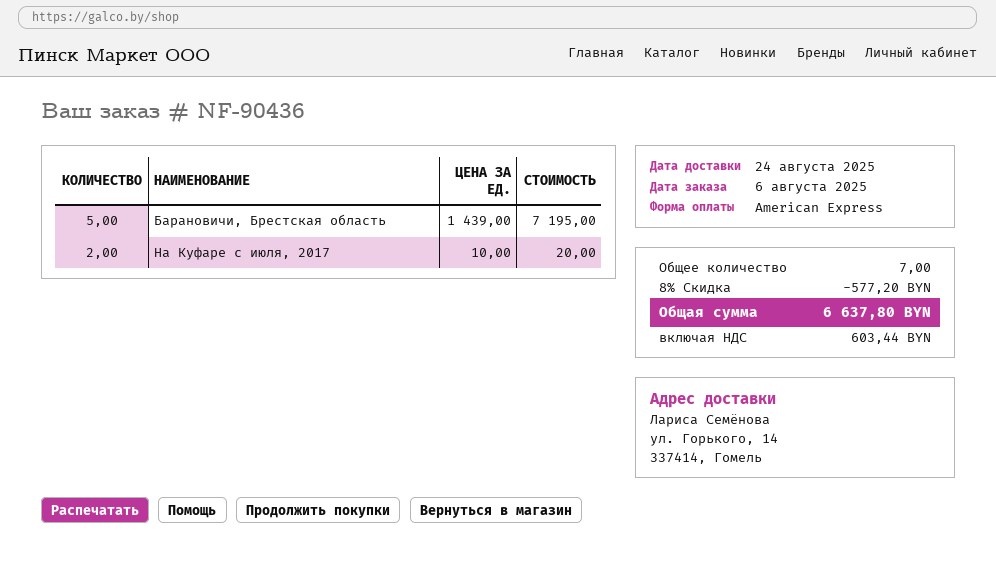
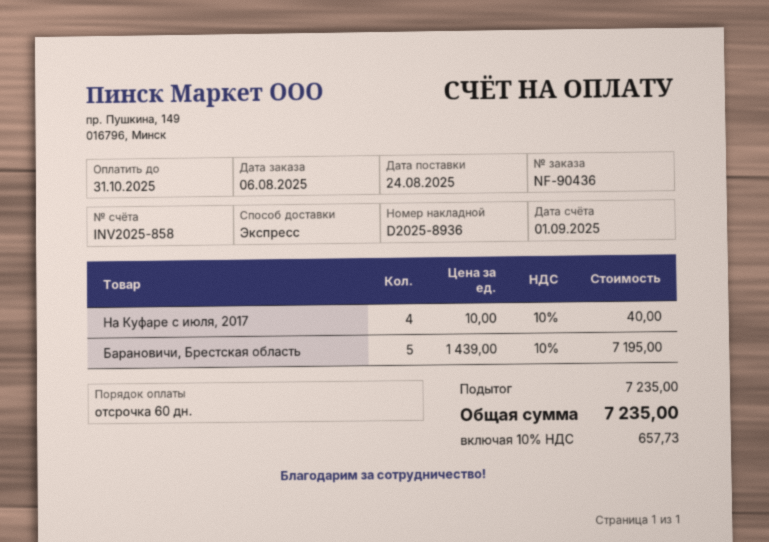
На Куфаре с июля, 2017: 2 x 10.00 = 20.00 -> 4 x 10.00 = 40.00
discount: 8% = 577.20 -> none
tax: 603.44 -> 657.73
total: 6637.80 -> 7235.00

